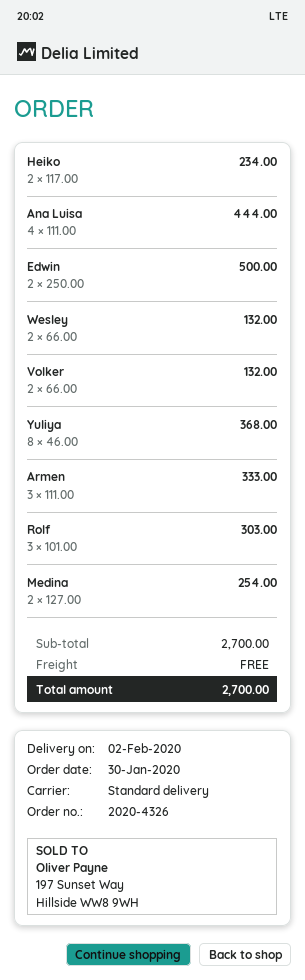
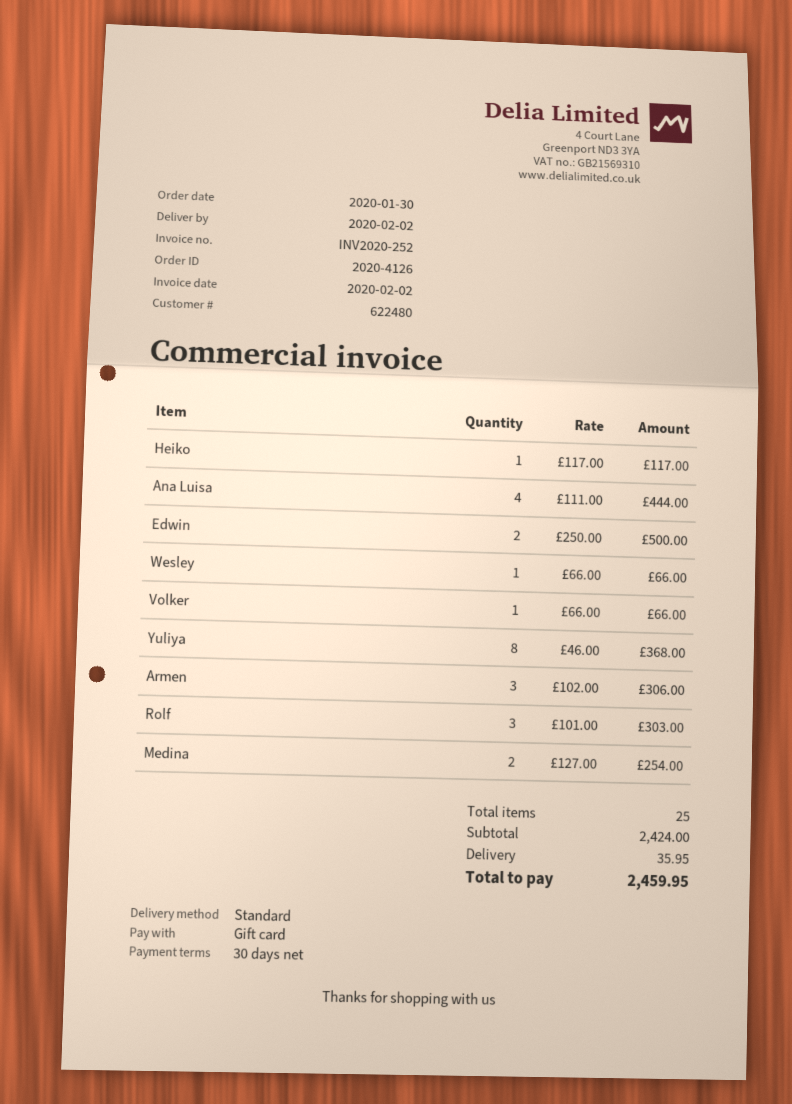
order number: 2020-4326 -> 2020-4126
Heiko: 2 x 117.00 = 234.00 -> 1 x 117.00 = 117.00
Wesley: 2 x 66.00 = 132.00 -> 1 x 66.00 = 66.00
Volker: 2 x 66.00 = 132.00 -> 1 x 66.00 = 66.00
Armen: 3 x 111.00 = 333.00 -> 3 x 102.00 = 306.00
subtotal: 2700.00 -> 2424.00
shipping: 0.00 -> 35.95
total: 2700.00 -> 2459.95

